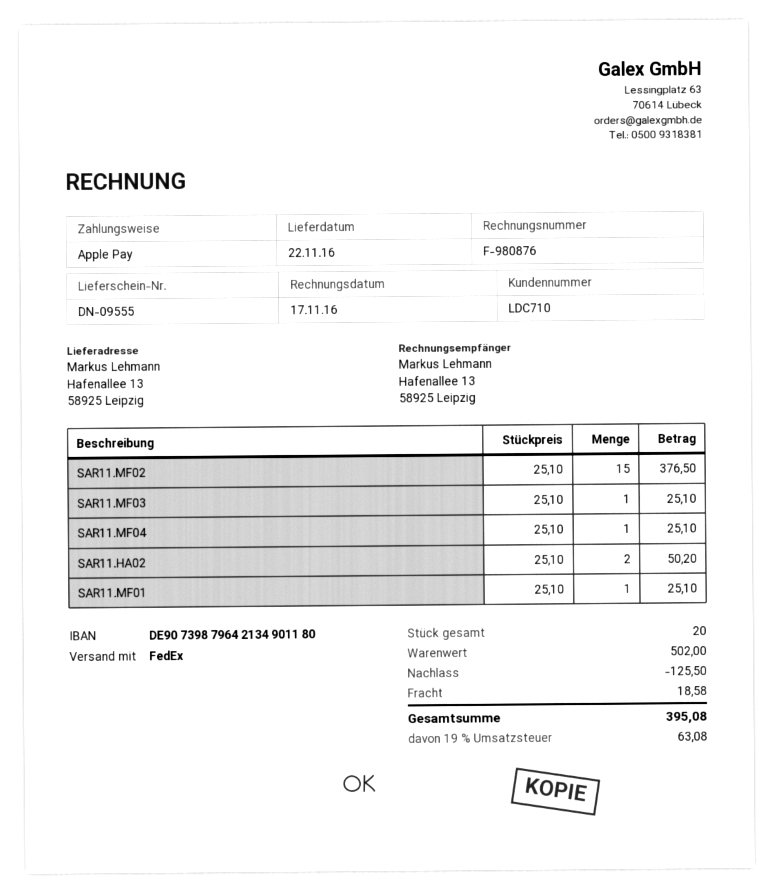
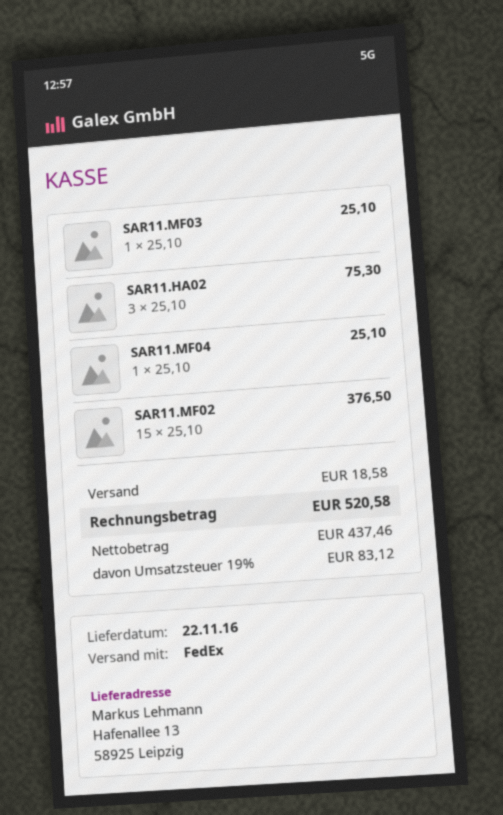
SAR11.HA02: 2 x 25.10 = 50.20 -> 3 x 25.10 = 75.30
SAR11.MF01: 1 x 25.10 = 25.10 -> none
discount: 125.50 -> none
tax: 19% = 63.08 -> 19% = 83.12
total: 395.08 -> 520.58

